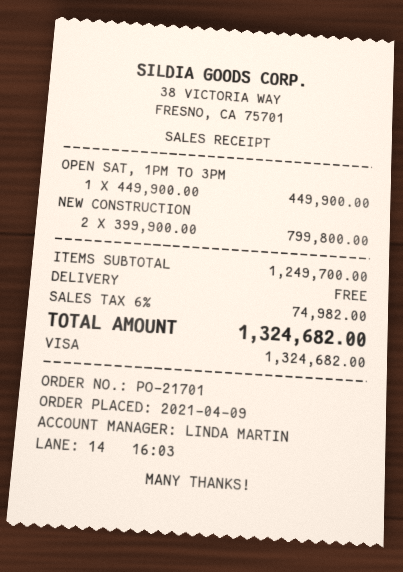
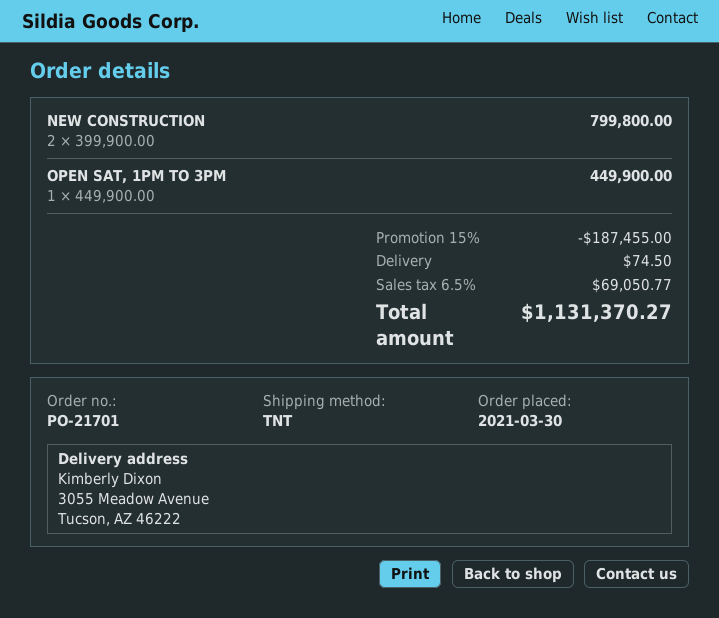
order date: 2021-04-09 -> 2021-03-30
discount: none -> 15% = 187455.00
shipping: 0.00 -> 74.50
tax: 6% = 74982.00 -> 6.5% = 69050.77
total: 1324682.00 -> 1131370.27

